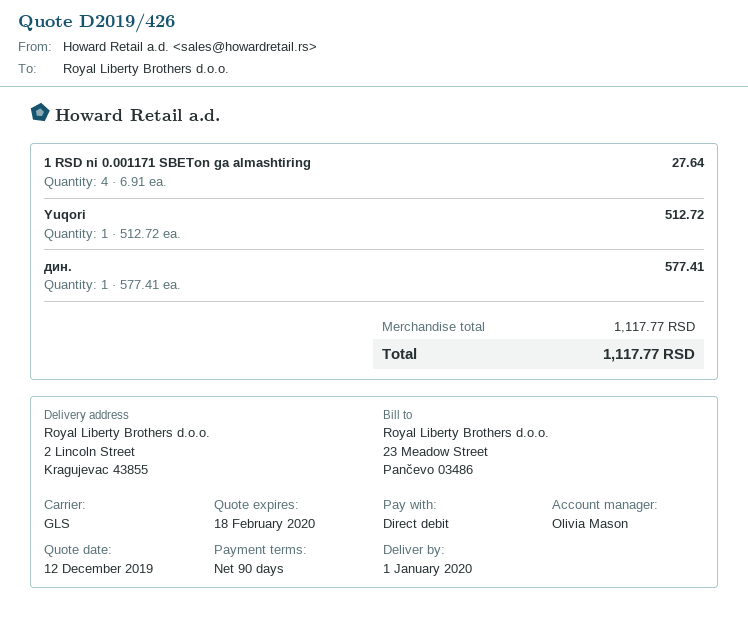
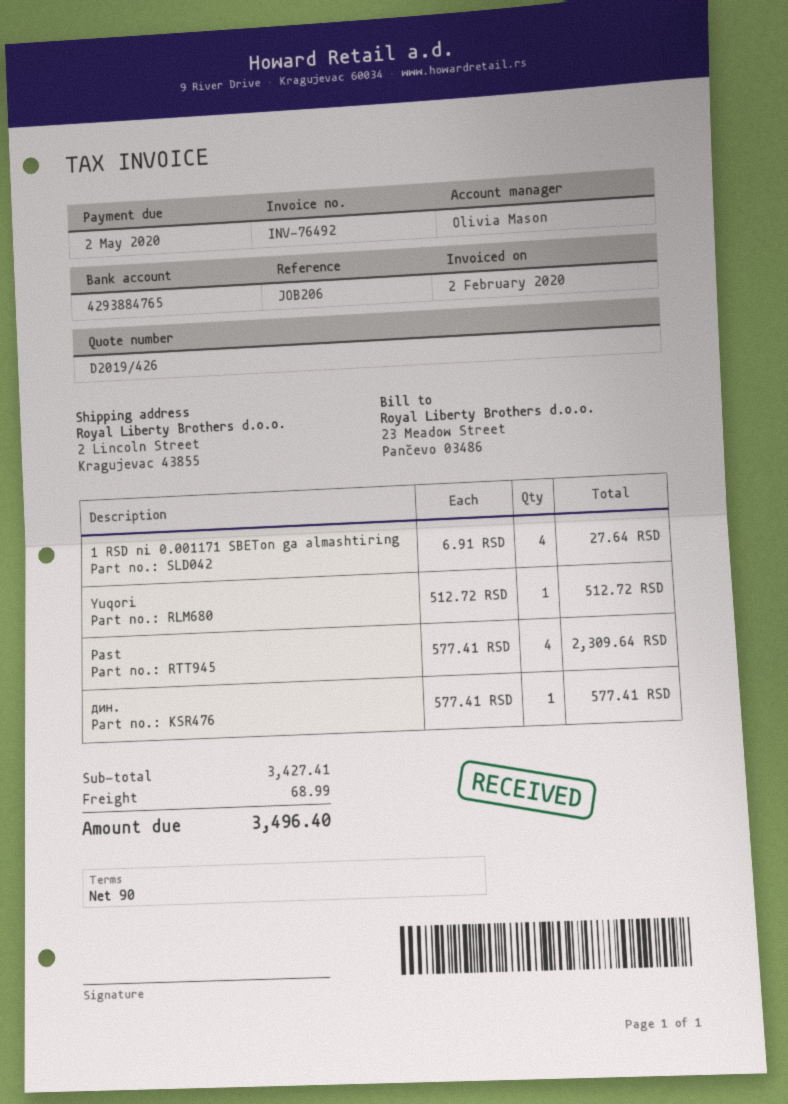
Past: none -> 4 x 577.41 = 2309.64
subtotal: 1117.77 -> 3427.41
shipping: none -> 68.99
total: 1117.77 -> 3496.40

